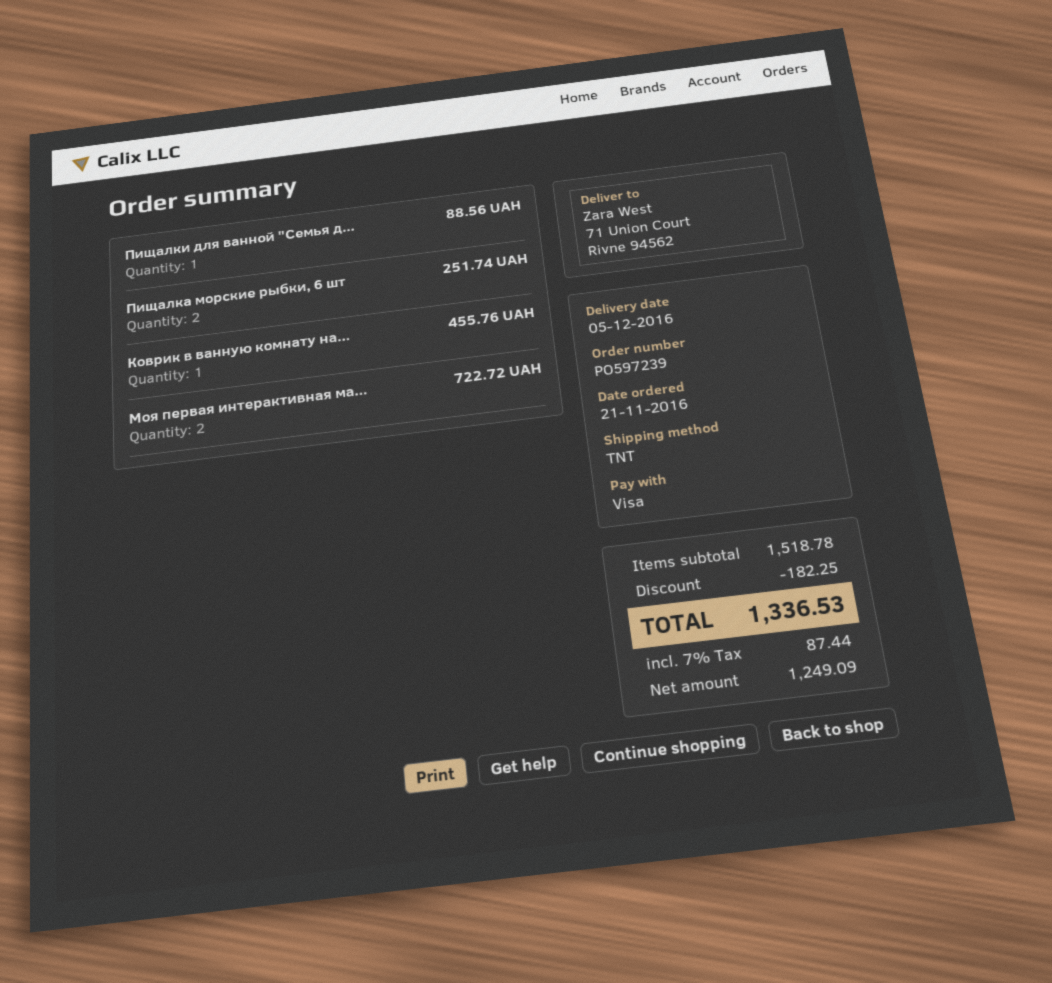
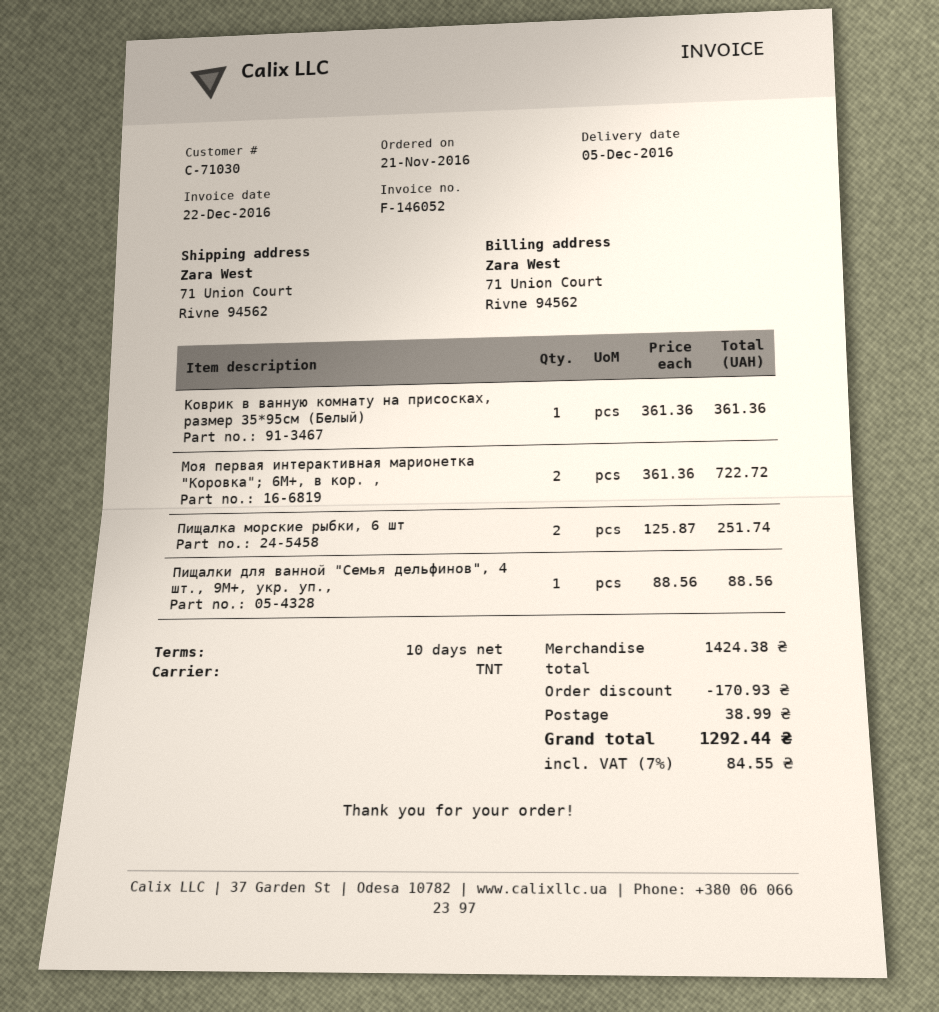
Коврик в ванную комнату на...: 1 for 455.76 -> 1 for 361.36
subtotal: 1518.78 -> 1424.38
discount: 182.25 -> 170.93
shipping: none -> 38.99
tax: 7% = 87.44 -> 7% = 84.55
total: 1336.53 -> 1292.44

